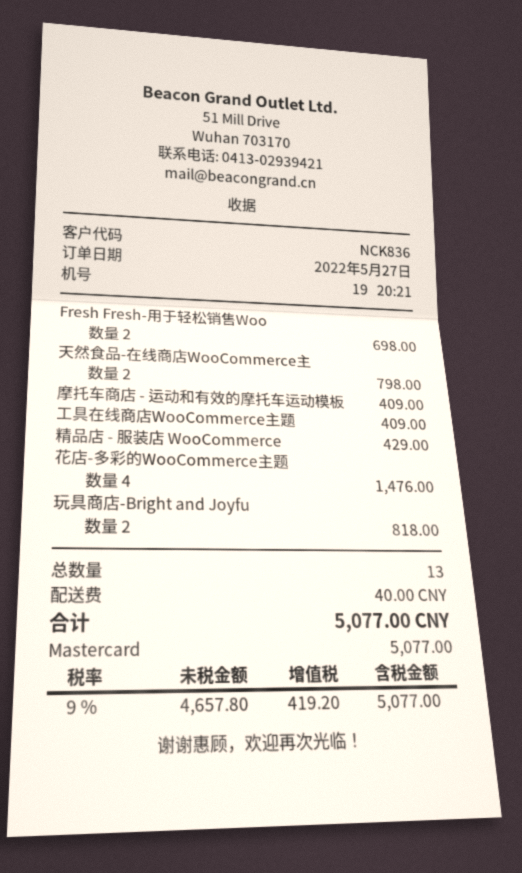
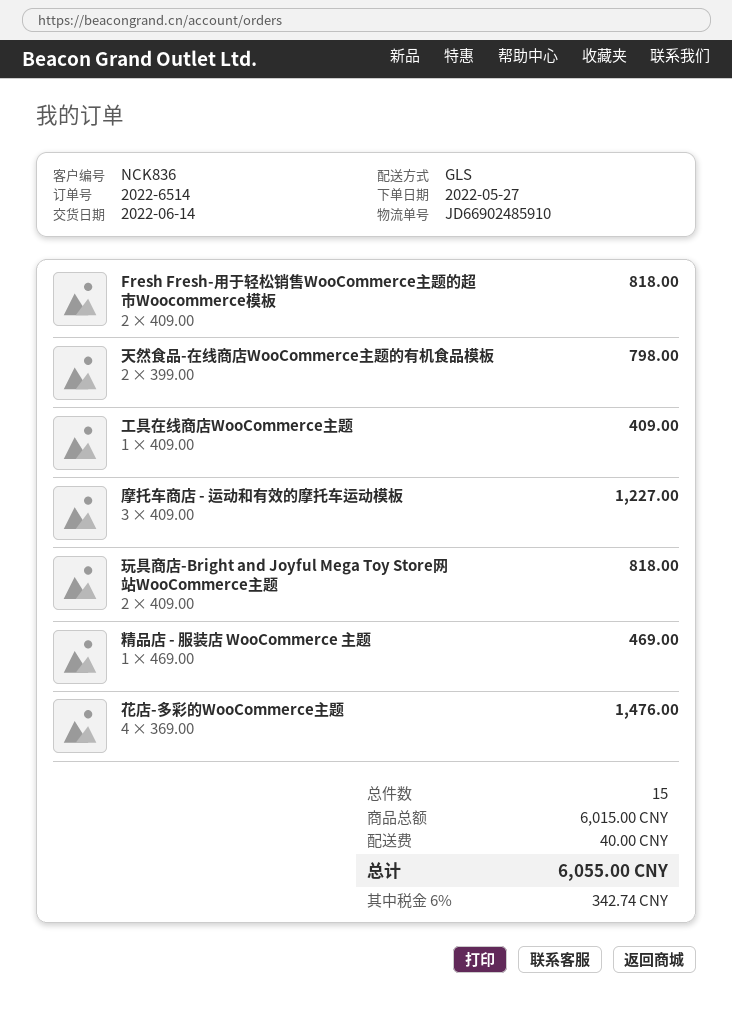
Fresh Fresh-用于轻松销售Woo: 2 for 698.00 -> 2 for 818.00
摩托车商店 - 运动和有效的摩托车运动模板: 1 for 409.00 -> 3 for 1227.00
精品店 - 服装店 WooCommerce: 1 for 429.00 -> 1 for 469.00
total quantity: 13 -> 15
tax: 9% = 419.20 -> 6% = 342.74
total: 5077.00 -> 6055.00

